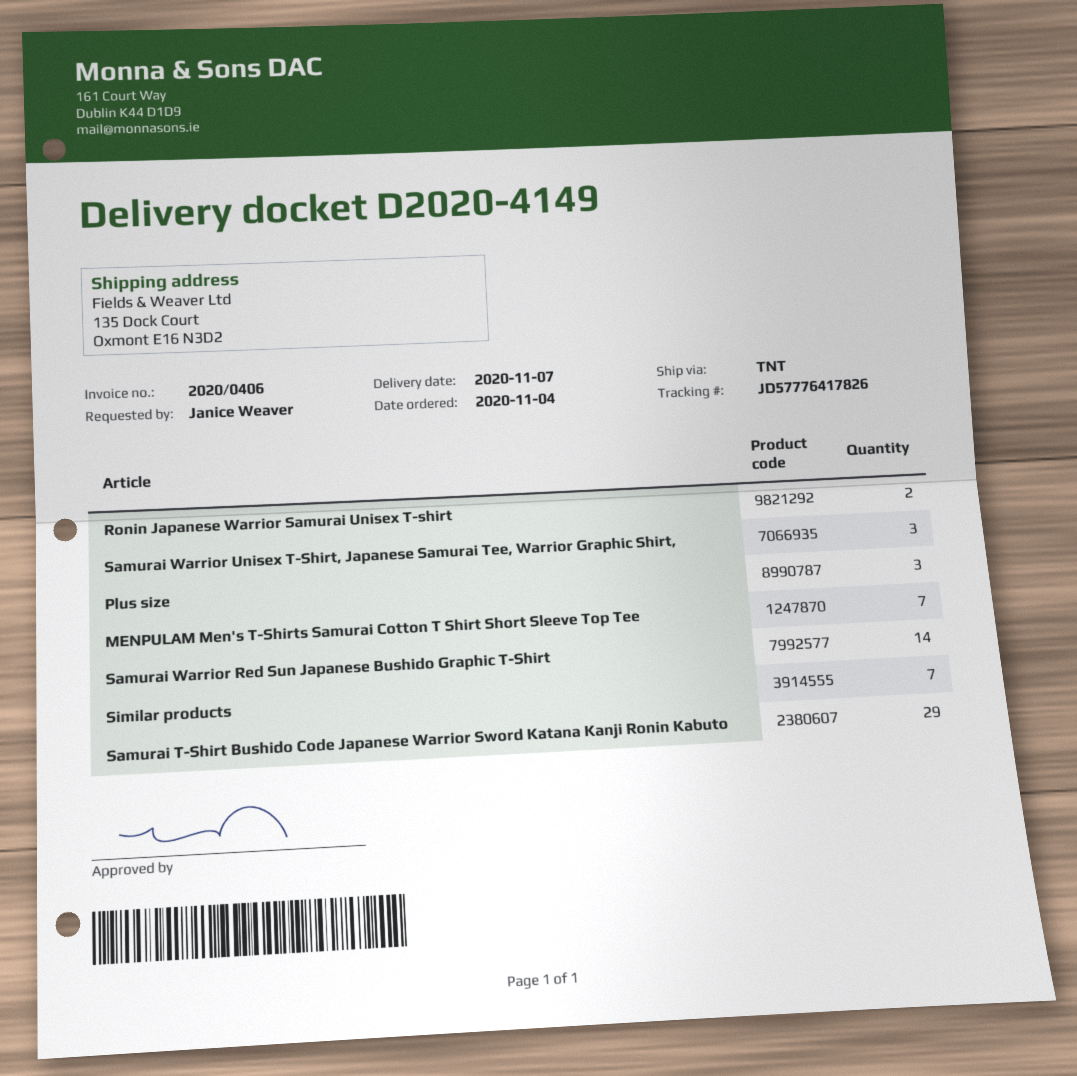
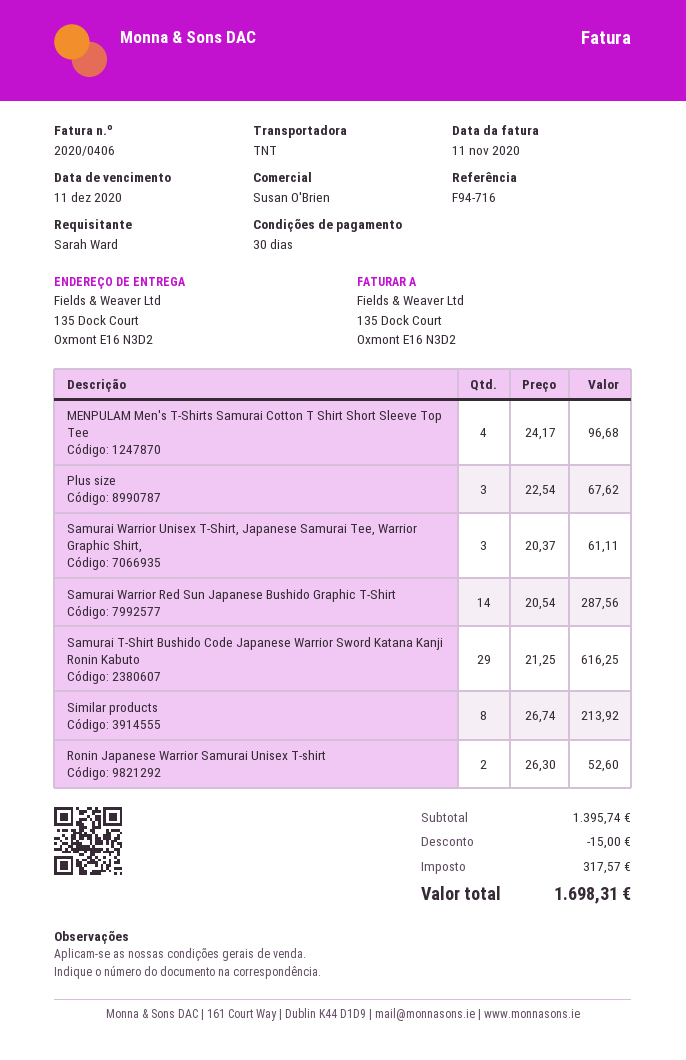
ordered by: Janice Weaver -> Sarah Ward
MENPULAM Men's T-Shirts Samurai Cotton T Shirt Short Sleeve Top Tee: 7 -> 4
Similar products: 7 -> 8

